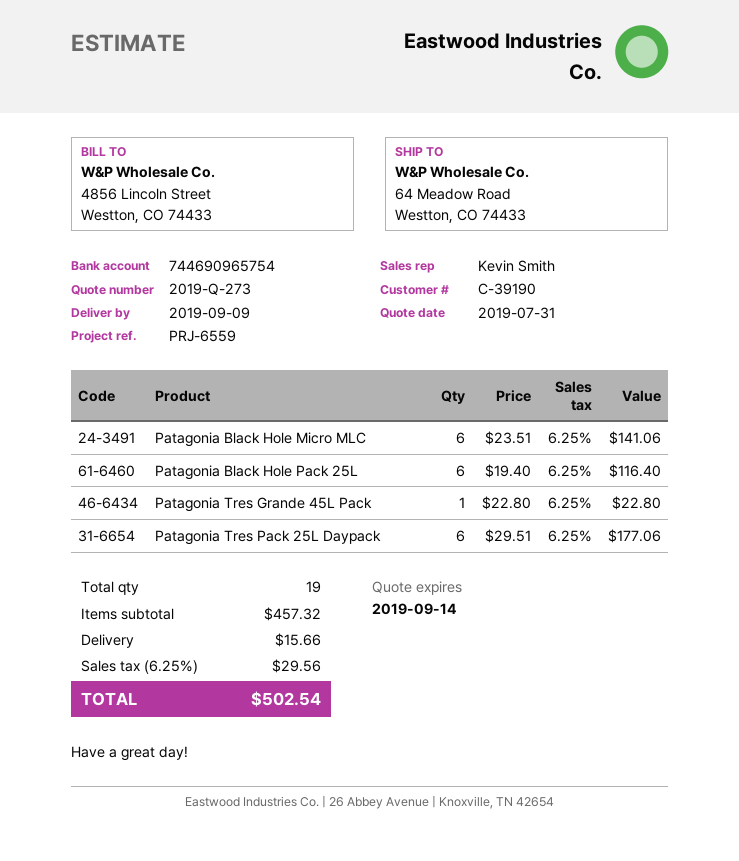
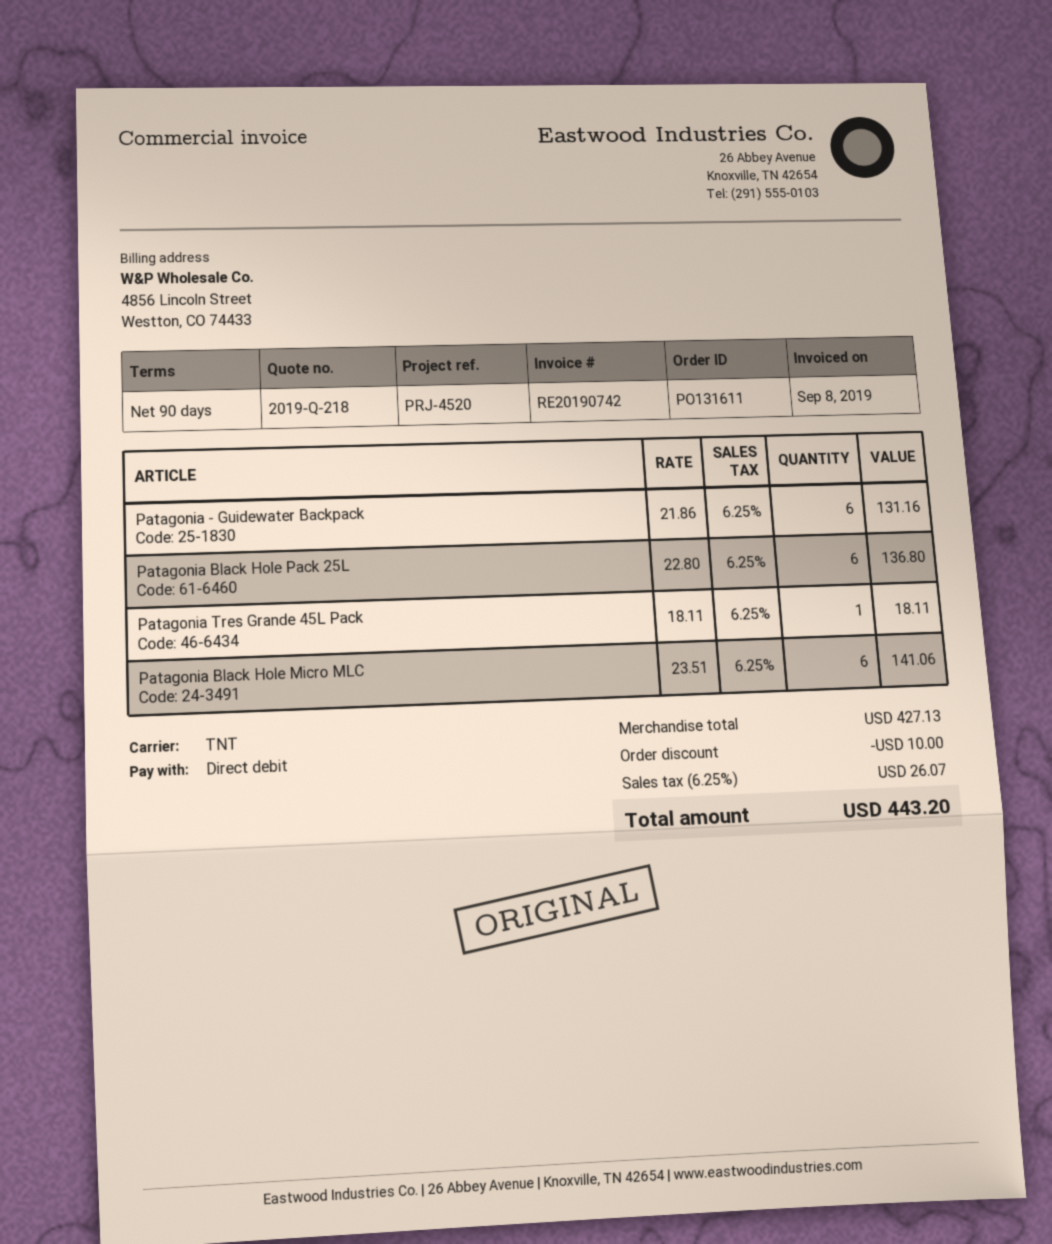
quote number: 2019-Q-273 -> 2019-Q-218
reference: PRJ-6559 -> PRJ-4520
Patagonia Black Hole Pack 25L: 6 x 19.40 = 116.40 -> 6 x 22.80 = 136.80
Patagonia Tres Grande 45L Pack: 1 x 22.80 = 22.80 -> 1 x 18.11 = 18.11
Patagonia Tres Pack 25L Daypack: 6 x 29.51 = 177.06 -> none
Patagonia - Guidewater Backpack: none -> 6 x 21.86 = 131.16
subtotal: 457.32 -> 427.13
discount: none -> 10.00
shipping: 15.66 -> none
tax: 6.25% = 29.56 -> 6.25% = 26.07
total: 502.54 -> 443.20

